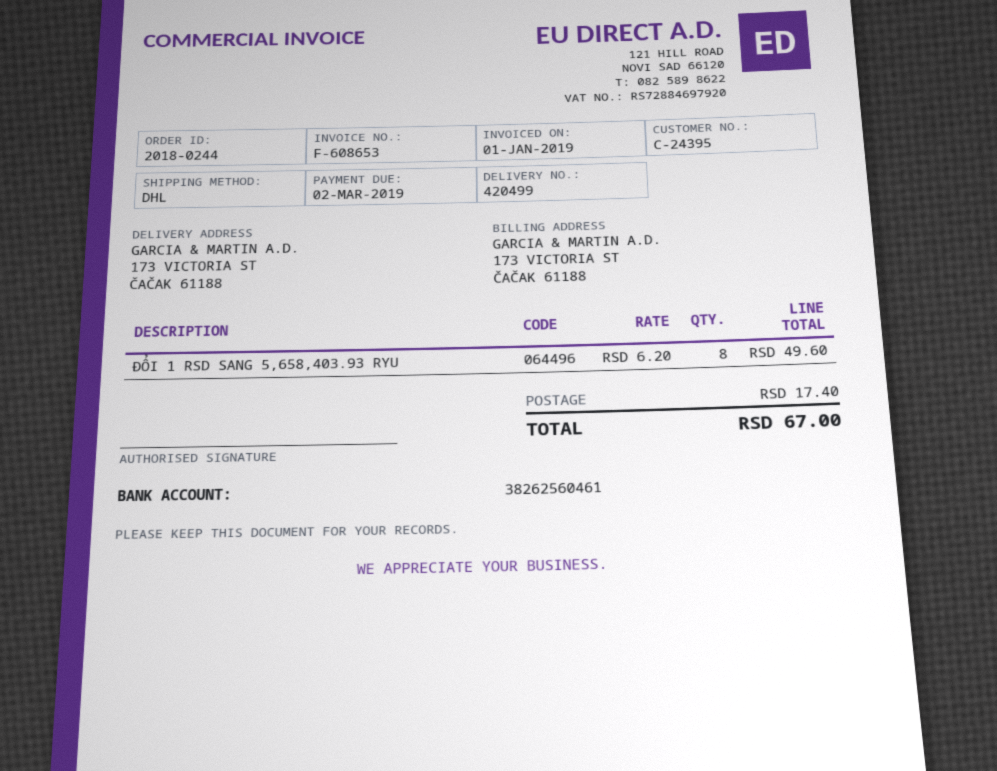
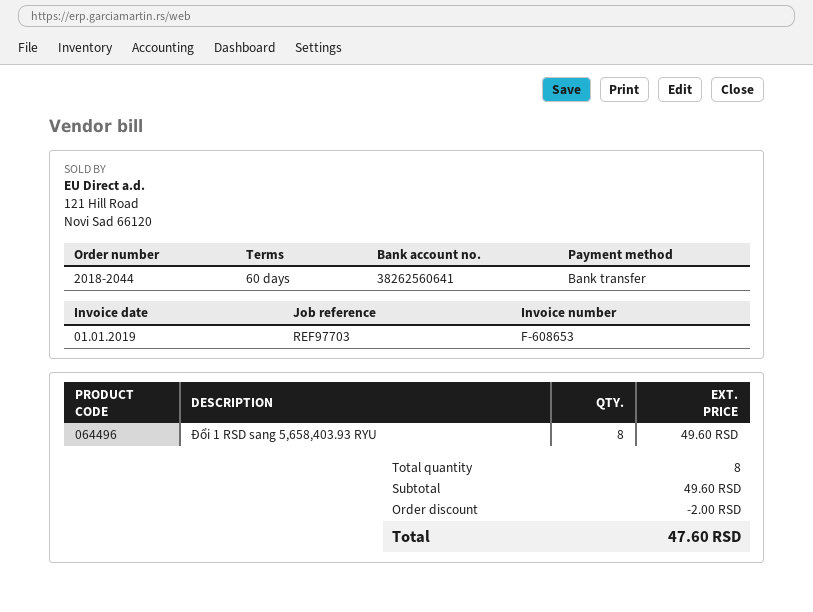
order number: 2018-0244 -> 2018-2044
bank account: 38262560461 -> 38262560641
discount: none -> 2.00
shipping: 17.40 -> none
total: 67.00 -> 47.60

